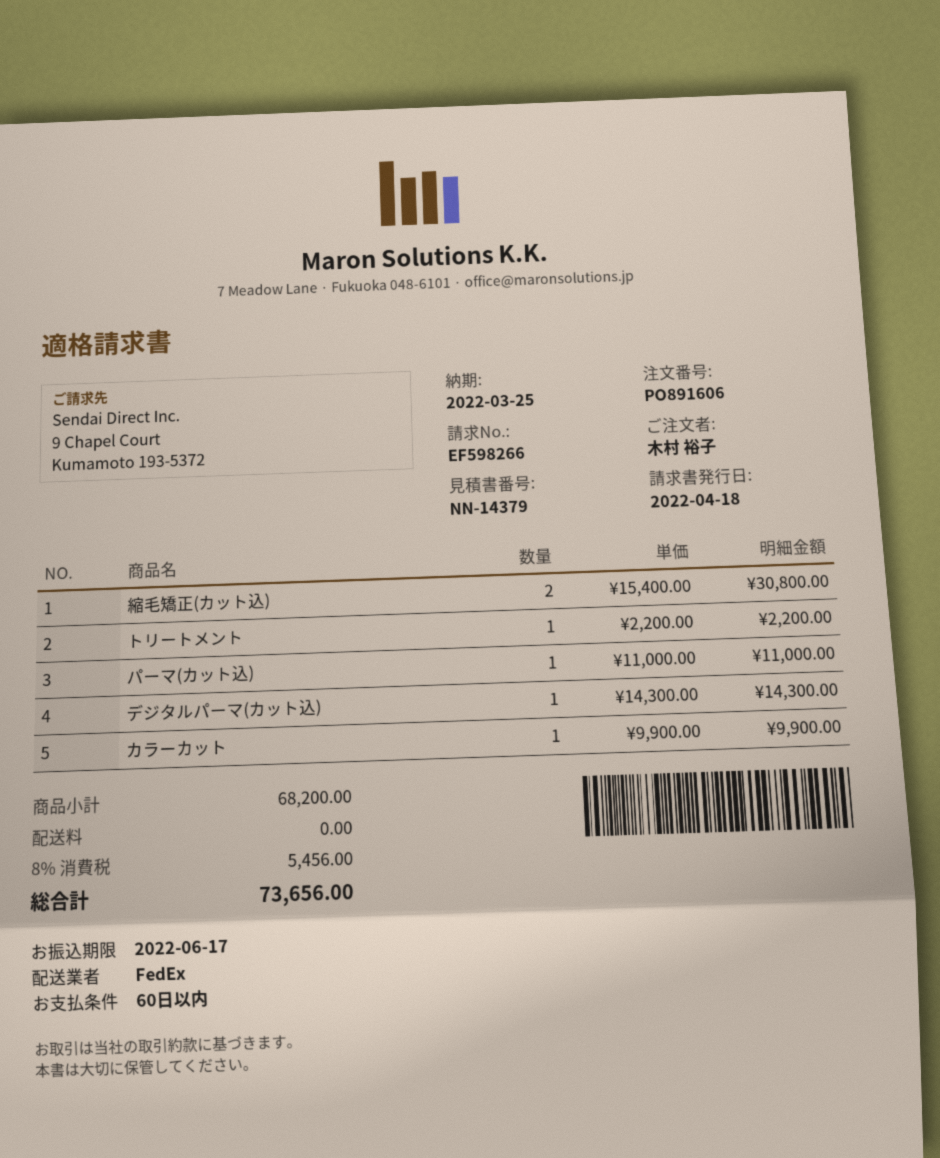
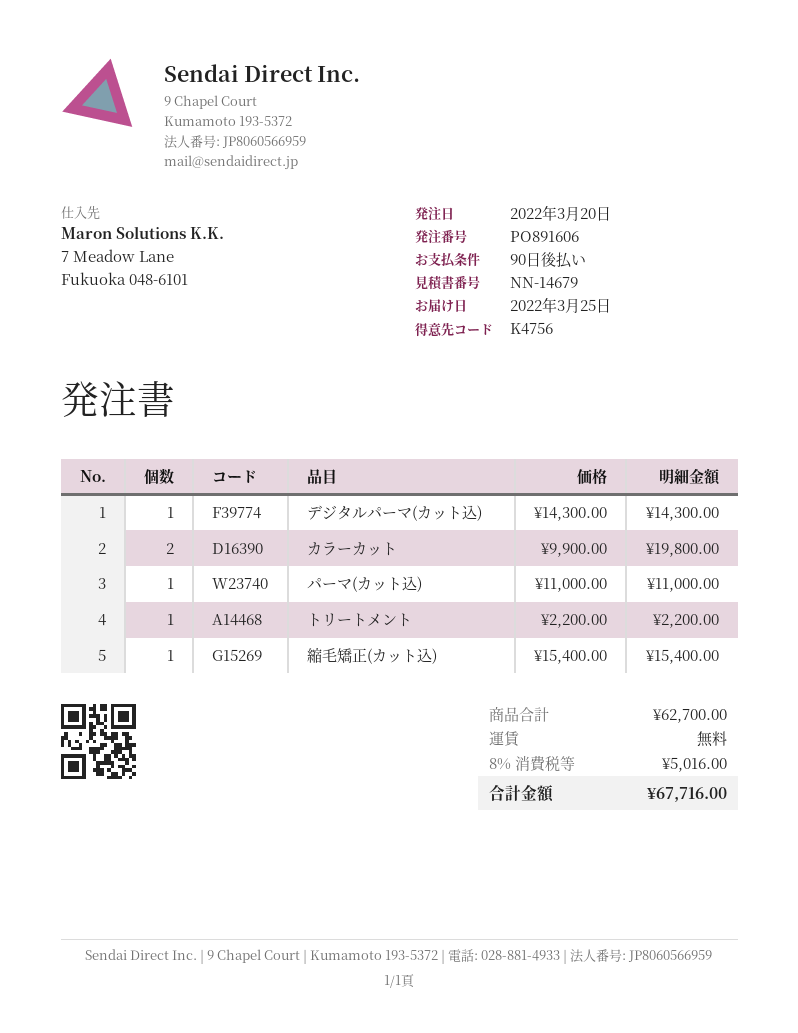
quote number: NN-14379 -> NN-14679
payment terms: 60 days -> 90 days
縮毛矯正(カット込): 2 x 15400.00 = 30800.00 -> 1 x 15400.00 = 15400.00
カラーカット: 1 x 9900.00 = 9900.00 -> 2 x 9900.00 = 19800.00
subtotal: 68200.00 -> 62700.00
tax: 8% = 5456.00 -> 8% = 5016.00
total: 73656.00 -> 67716.00

